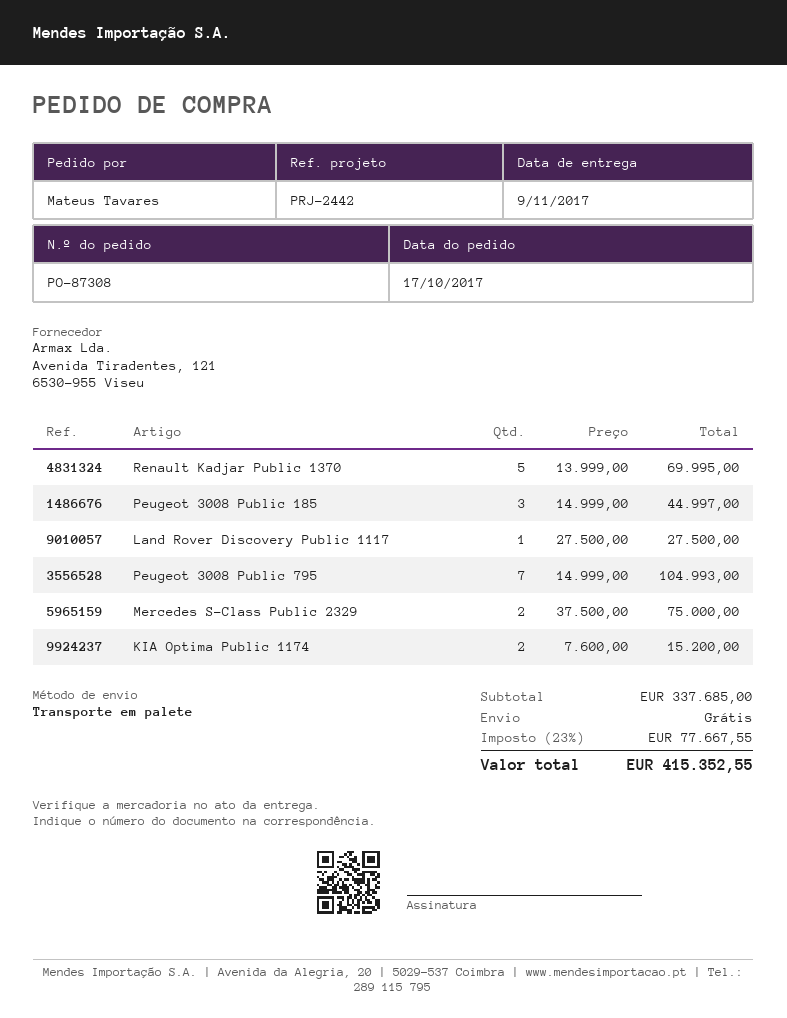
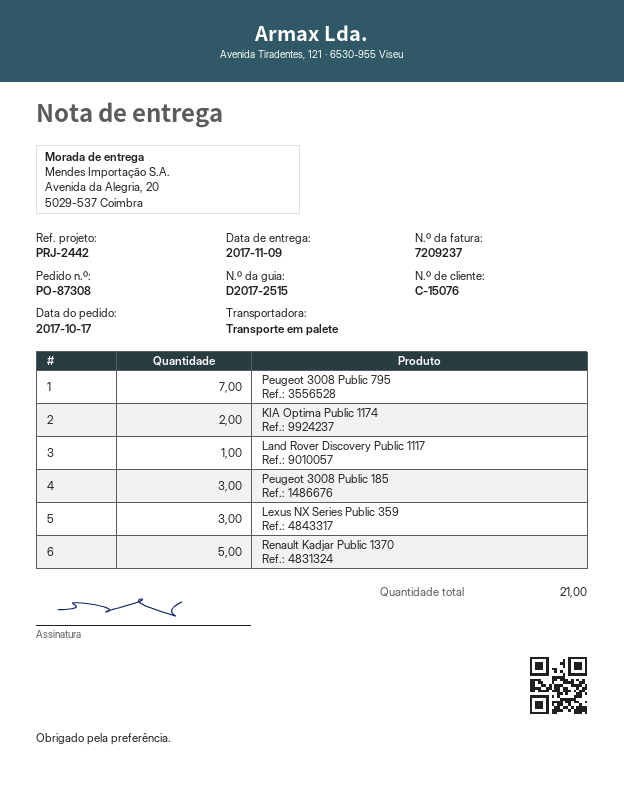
Mercedes S-Class Public 2329: 2 -> none
Lexus NX Series Public 359: none -> 3

